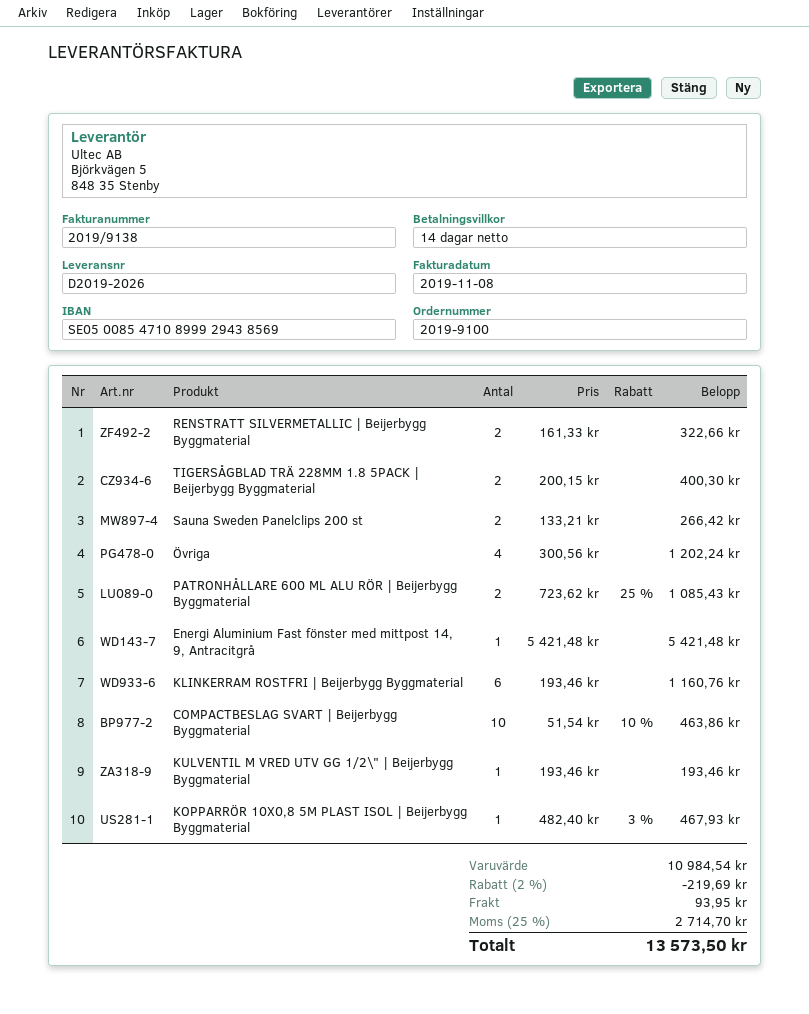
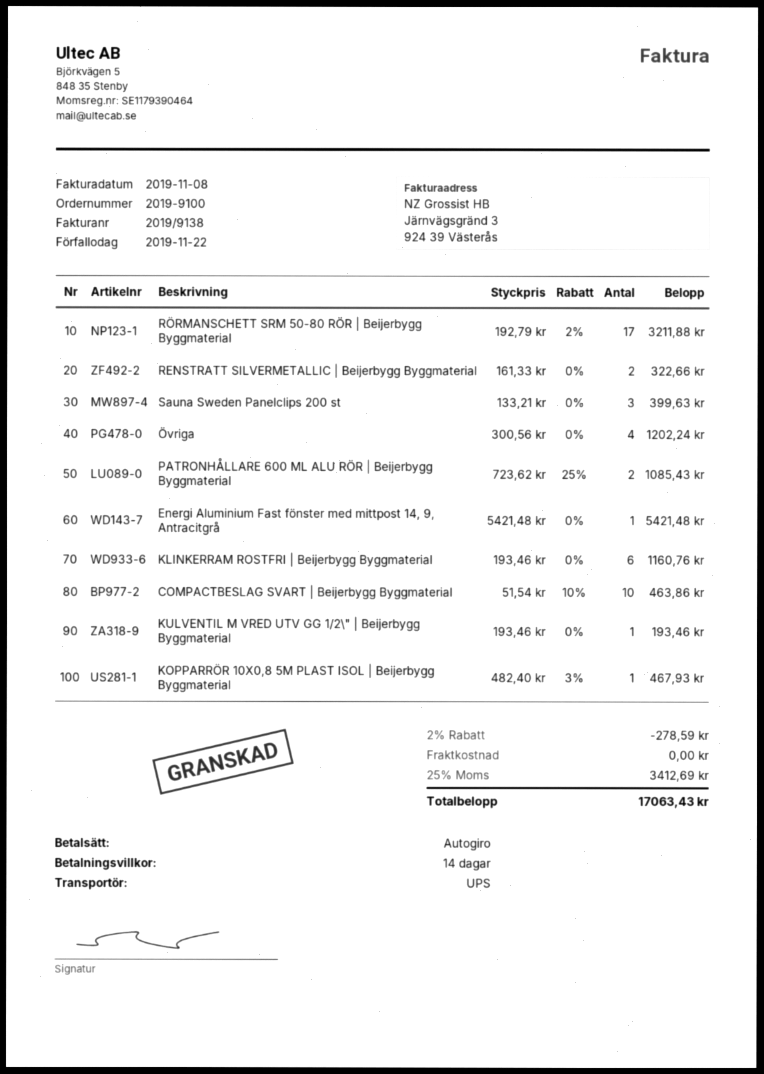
TIGERSÅGBLAD TRÄ 228MM 1.8 5PACK | Beijerbygg Byggmaterial: 2 x 200.15 = 400.30 -> none
Sauna Sweden Panelclips 200 st: 2 x 133.21 = 266.42 -> 3 x 133.21 = 399.63
RÖRMANSCHETT SRM 50-80 RÖR | Beijerbygg Byggmaterial: none -> 17 x 192.79 - 2% = 3211.88
discount: 2% = 219.69 -> 2% = 278.59
shipping: 93.95 -> 0.00
tax: 25% = 2714.70 -> 25% = 3412.69
total: 13573.50 -> 17063.43

